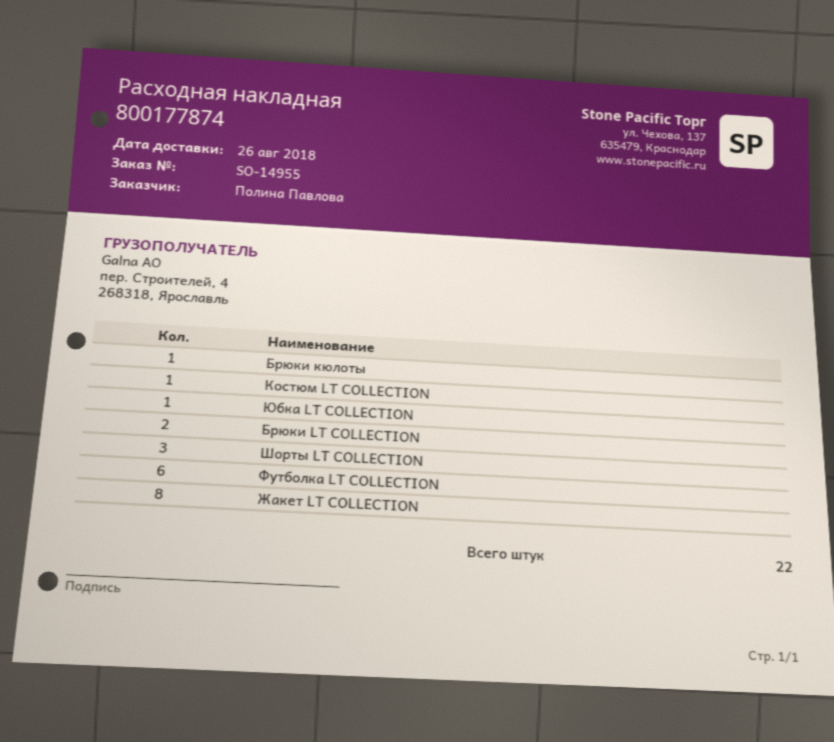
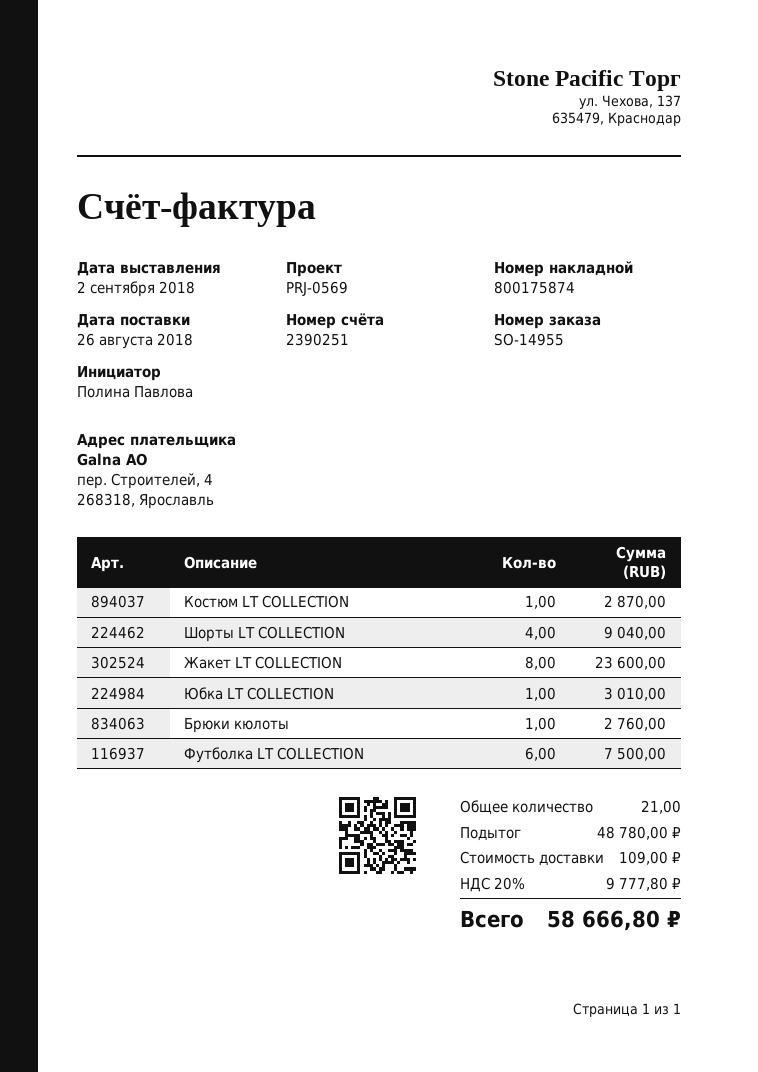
delivery note number: 800177874 -> 800175874
Брюки LT COLLECTION: 2 -> none
Шорты LT COLLECTION: 3 -> 4
total quantity: 22 -> 21

